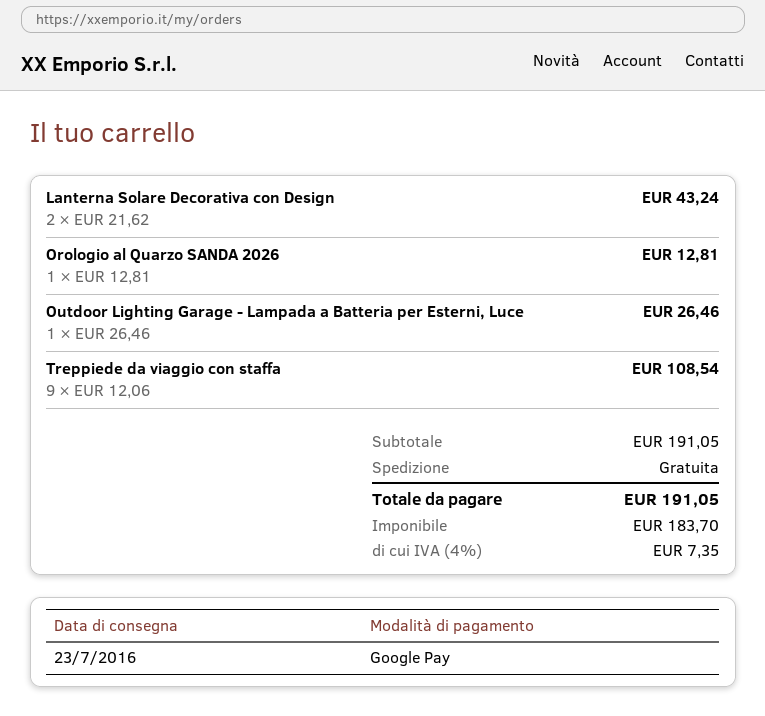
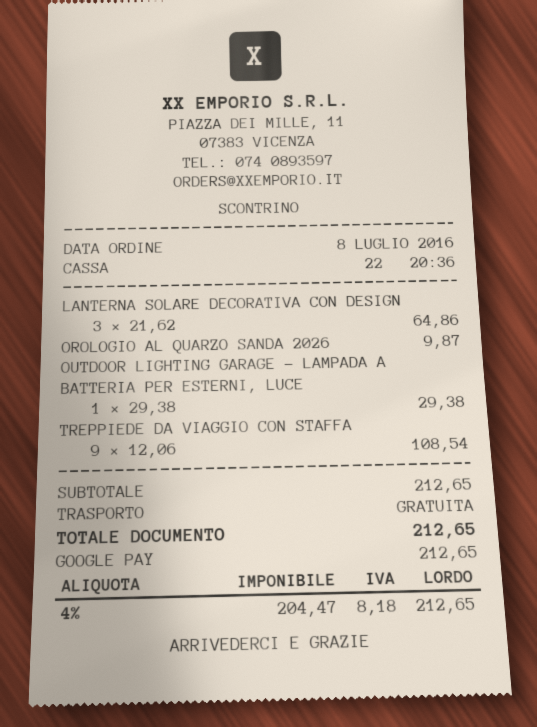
Lanterna Solare Decorativa con Design: 2 x 21.62 = 43.24 -> 3 x 21.62 = 64.86
Orologio al Quarzo SANDA 2026: 1 x 12.81 = 12.81 -> 1 x 9.87 = 9.87
Outdoor Lighting Garage - Lampada a Batteria per Esterni, Luce: 1 x 26.46 = 26.46 -> 1 x 29.38 = 29.38
subtotal: 191.05 -> 212.65
net: 183.70 -> 204.47
tax: 4% = 7.35 -> 4% = 8.18
total: 191.05 -> 212.65

